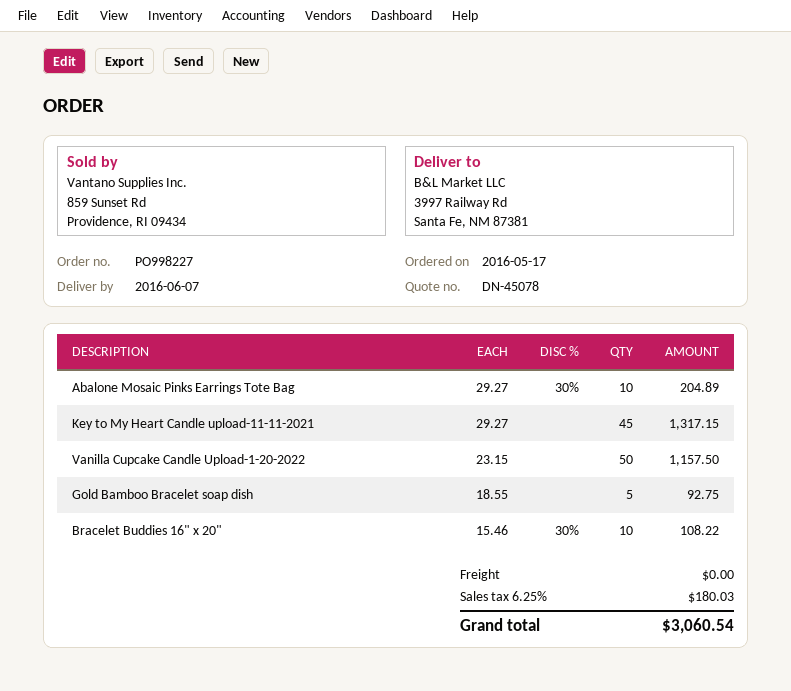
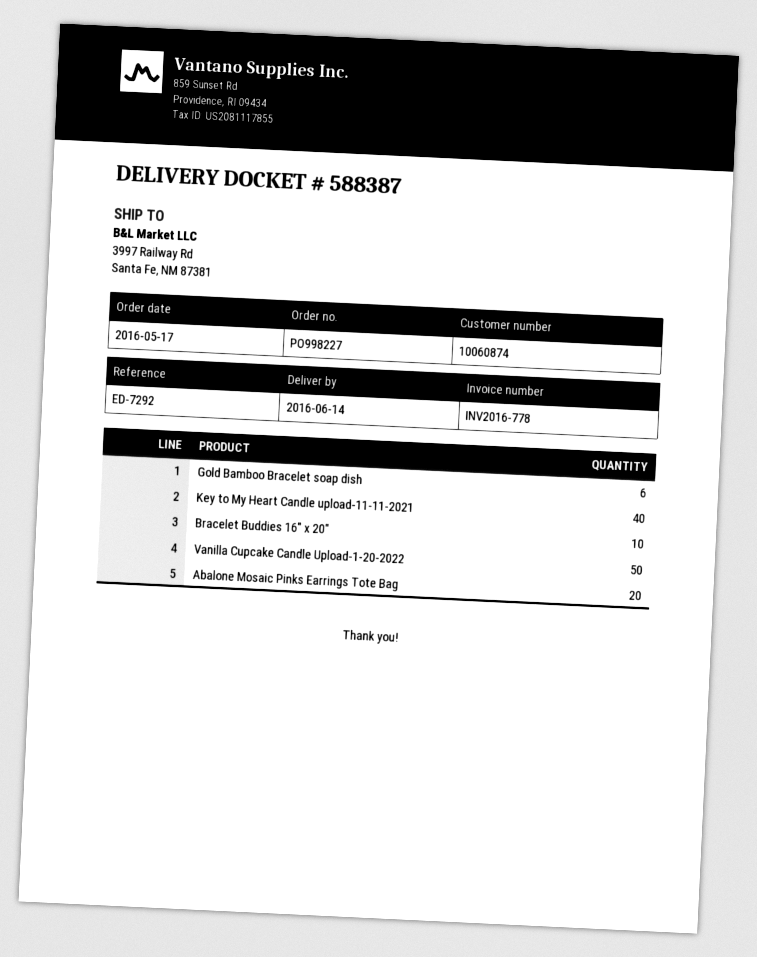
delivery date: 2016-06-07 -> 2016-06-14
Abalone Mosaic Pinks Earrings Tote Bag: 10 -> 20
Key to My Heart Candle upload-11-11-2021: 45 -> 40
Gold Bamboo Bracelet soap dish: 5 -> 6

